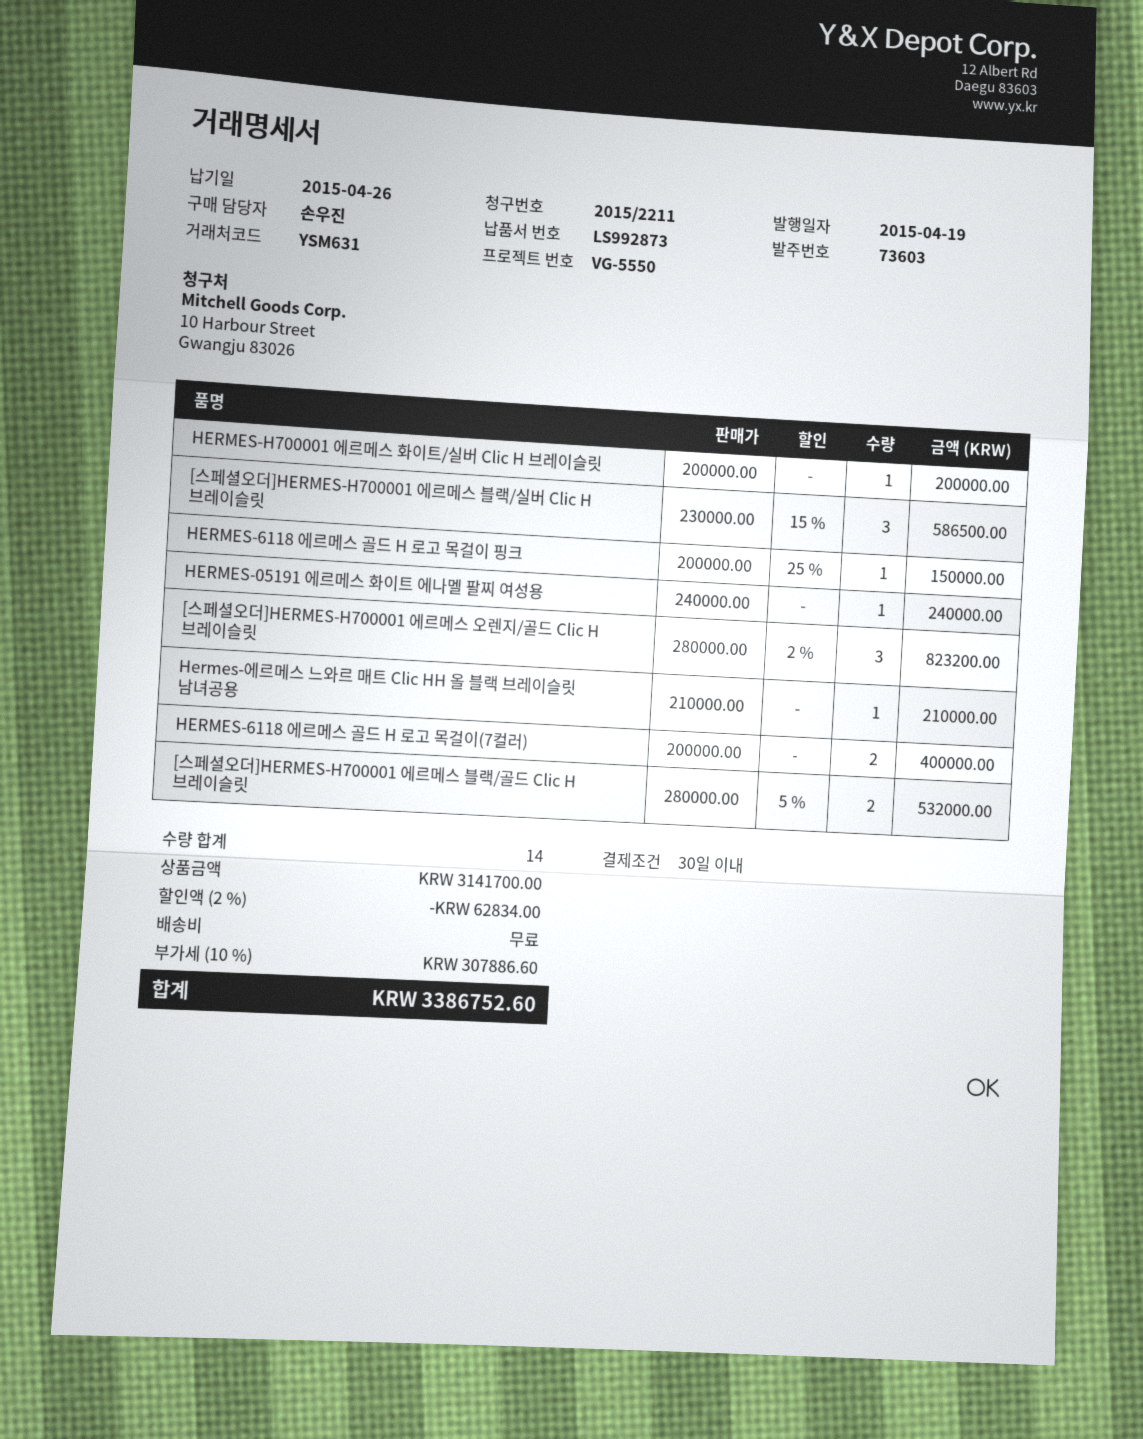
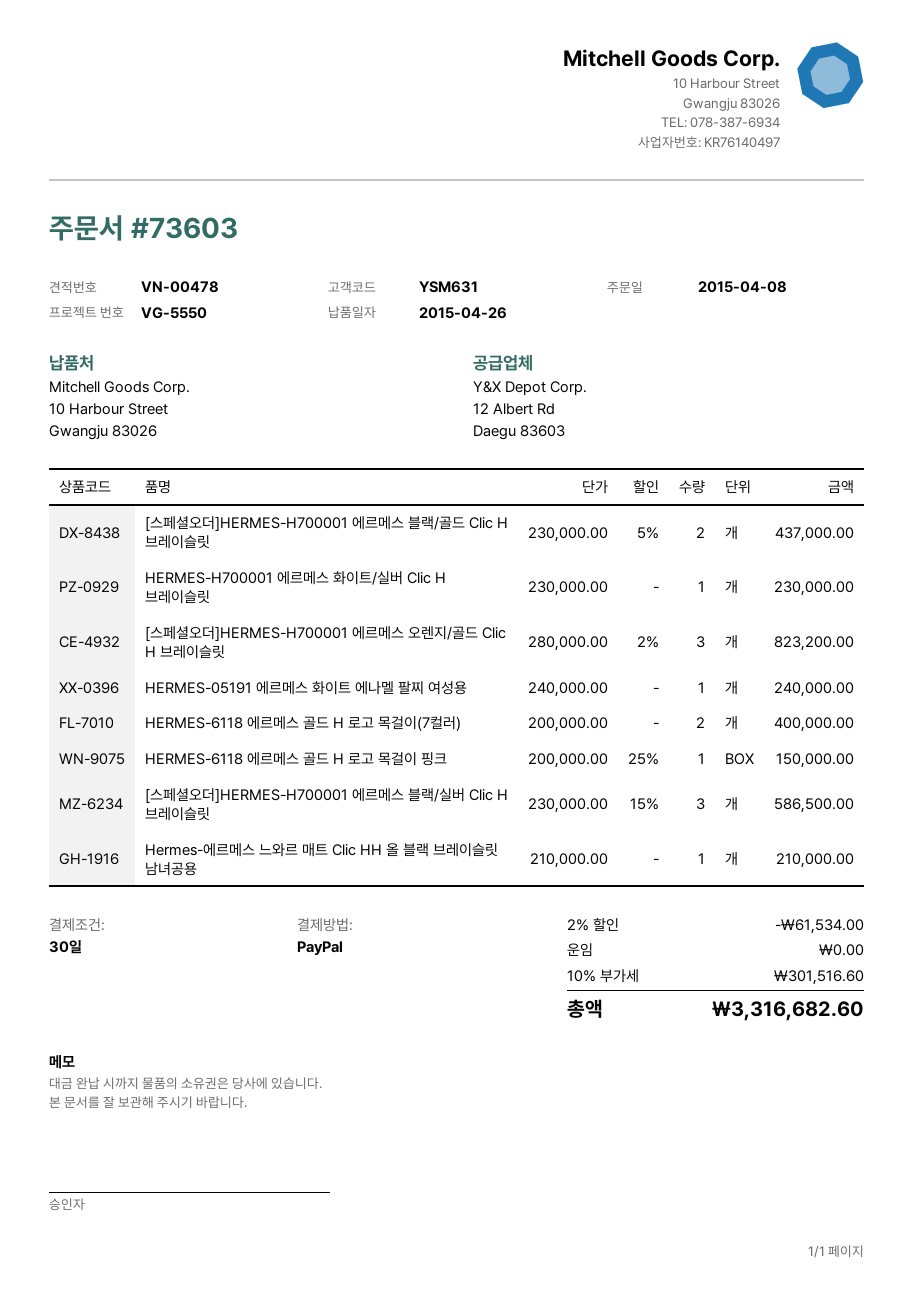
HERMES-H700001 에르메스 화이트/실버 Clic H 브레이슬릿: 1 x 200000.00 = 200000.00 -> 1 x 230000.00 = 230000.00
[스페셜오더]HERMES-H700001 에르메스 블랙/골드 Clic H 브레이슬릿: 2 x 280000.00 - 5% = 532000.00 -> 2 x 230000.00 - 5% = 437000.00
discount: 2% = 62834.00 -> 2% = 61534.00
tax: 10% = 307886.60 -> 10% = 301516.60
total: 3386752.60 -> 3316682.60

